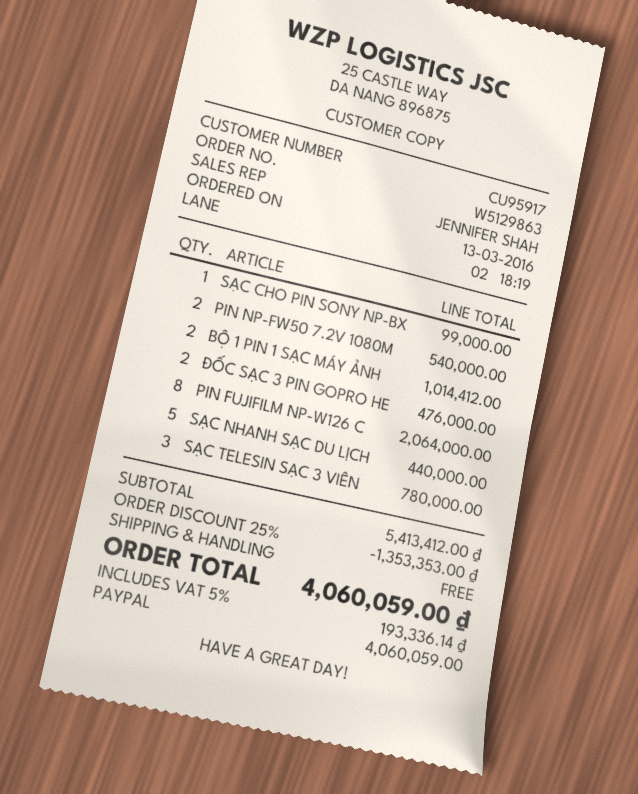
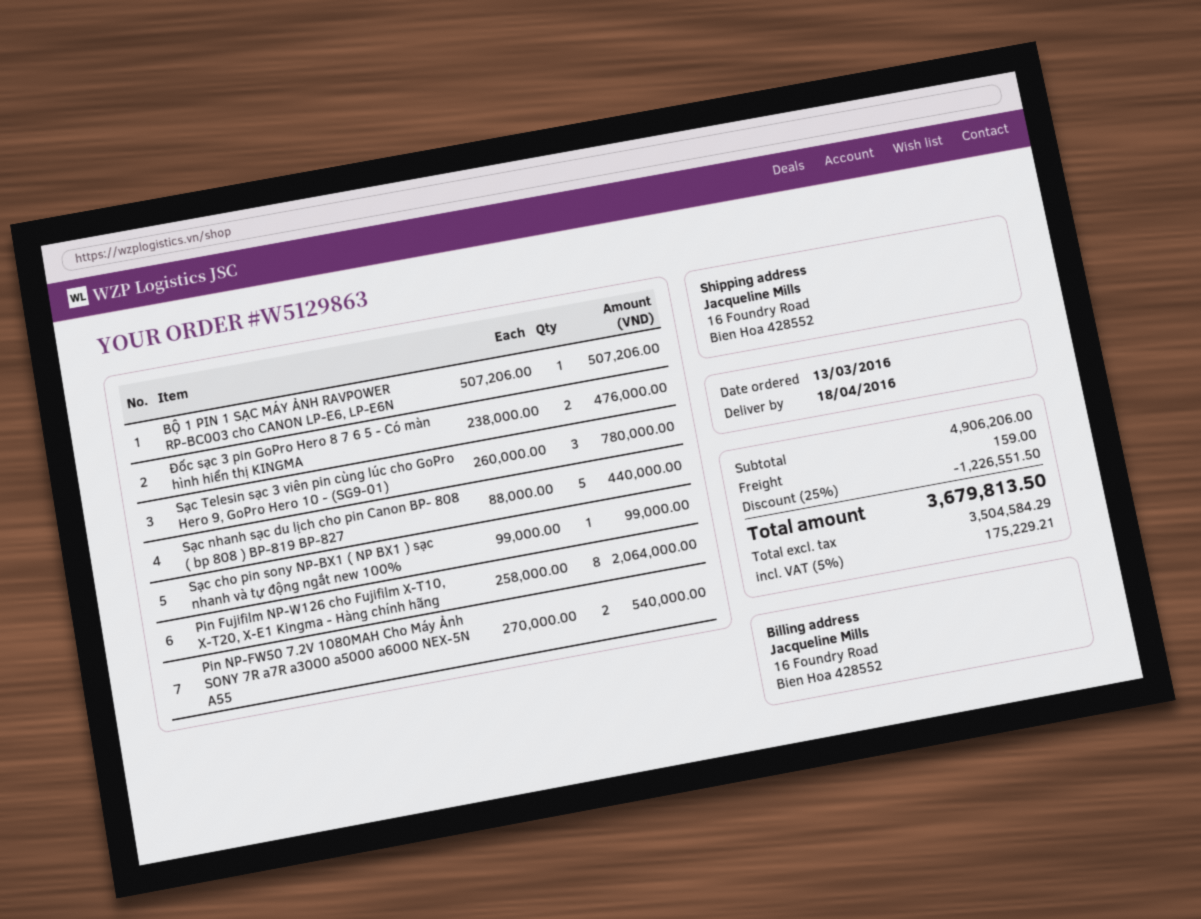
BỘ 1 PIN 1 SẠC MÁY ẢNH: 2 for 1014412.00 -> 1 for 507206.00
subtotal: 5413412.00 -> 4906206.00
discount: 25% = 1353353.00 -> 25% = 1226551.50
shipping: 0.00 -> 159.00
tax: 5% = 193336.14 -> 5% = 175229.21
total: 4060059.00 -> 3679813.50

